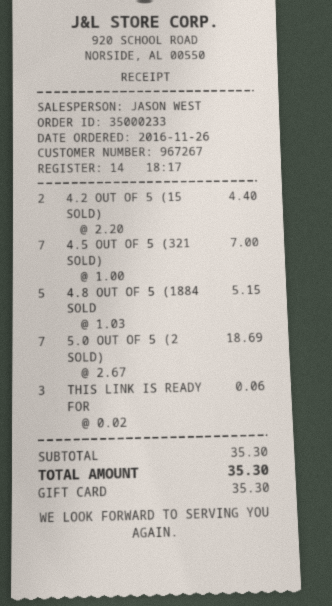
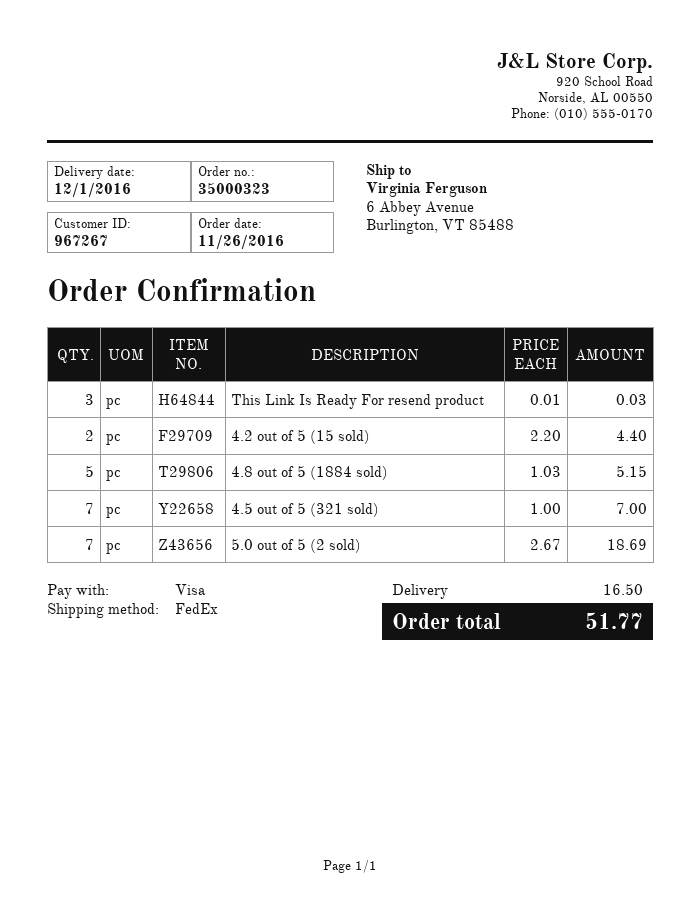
order number: 35000233 -> 35000323
payment method: gift card -> Visa
THIS LINK IS READY FOR: 3 x 0.02 = 0.06 -> 3 x 0.01 = 0.03
shipping: none -> 16.50
total: 35.30 -> 51.77

